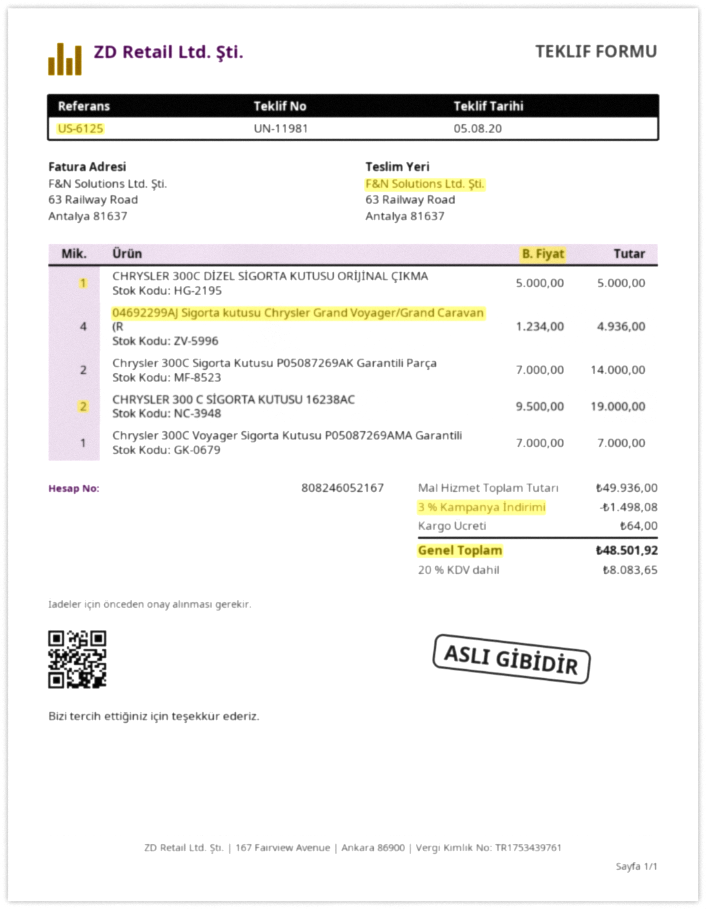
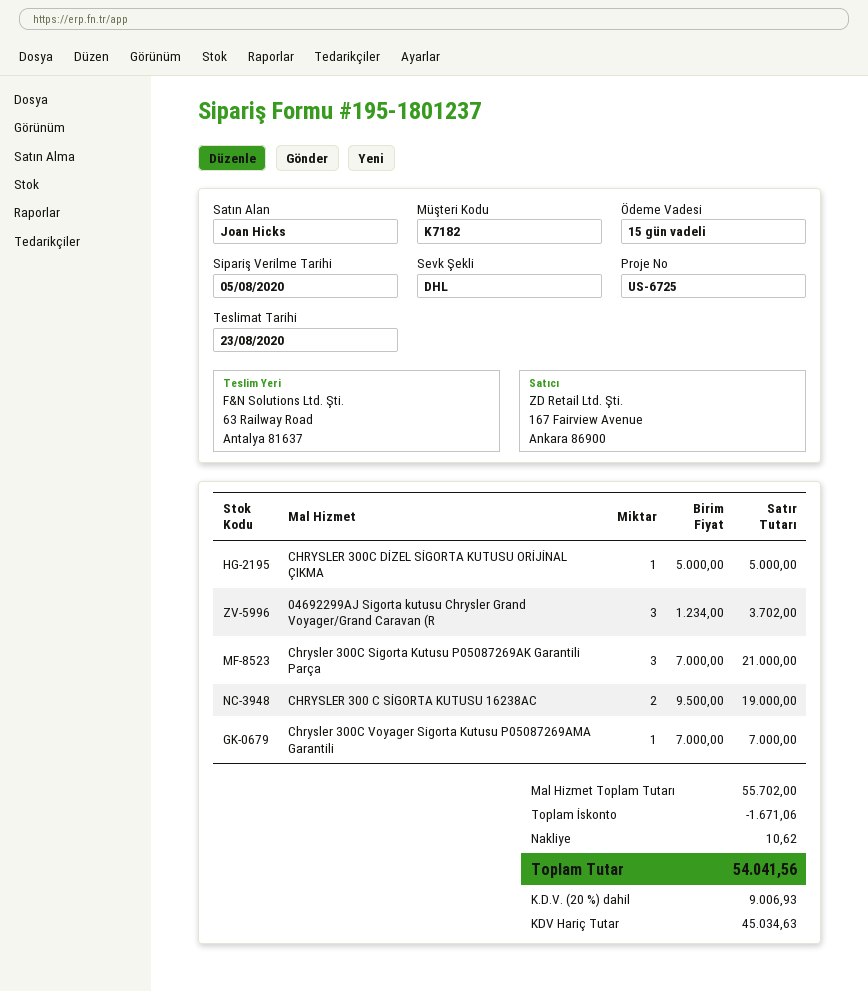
reference: US-6125 -> US-6725
04692299AJ Sigorta kutusu Chrysler Grand Voyager/Grand Caravan (R: 4 x 1234.00 = 4936.00 -> 3 x 1234.00 = 3702.00
Chrysler 300C Sigorta Kutusu P05087269AK Garantili Parça: 2 x 7000.00 = 14000.00 -> 3 x 7000.00 = 21000.00
subtotal: 49936.00 -> 55702.00
discount: 1498.08 -> 1671.06
shipping: 64.00 -> 10.62
tax: 20% = 8083.65 -> 20% = 9006.93
total: 48501.92 -> 54041.56

